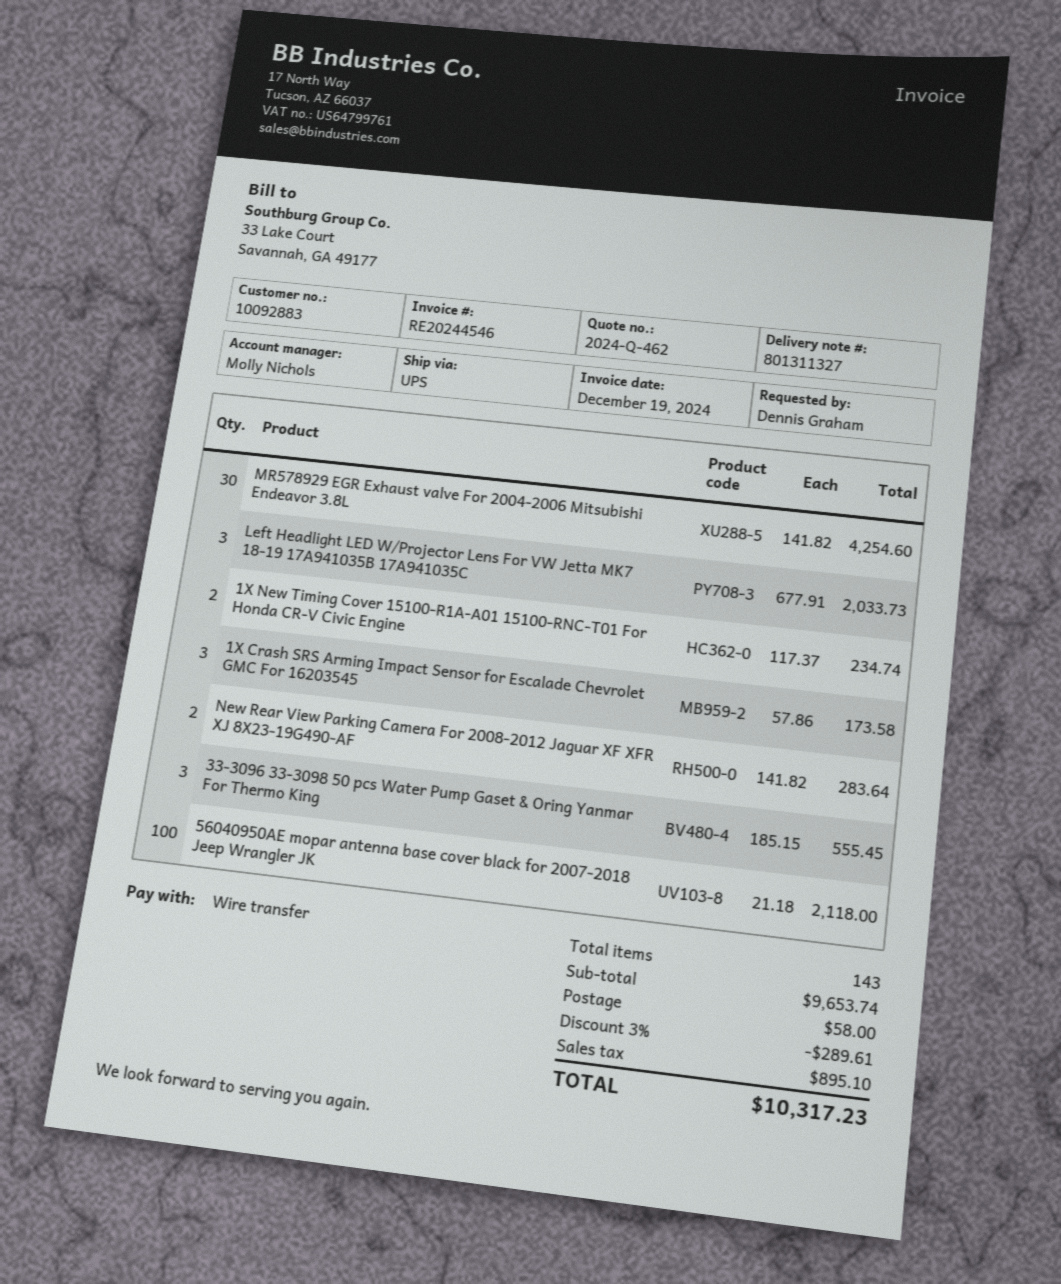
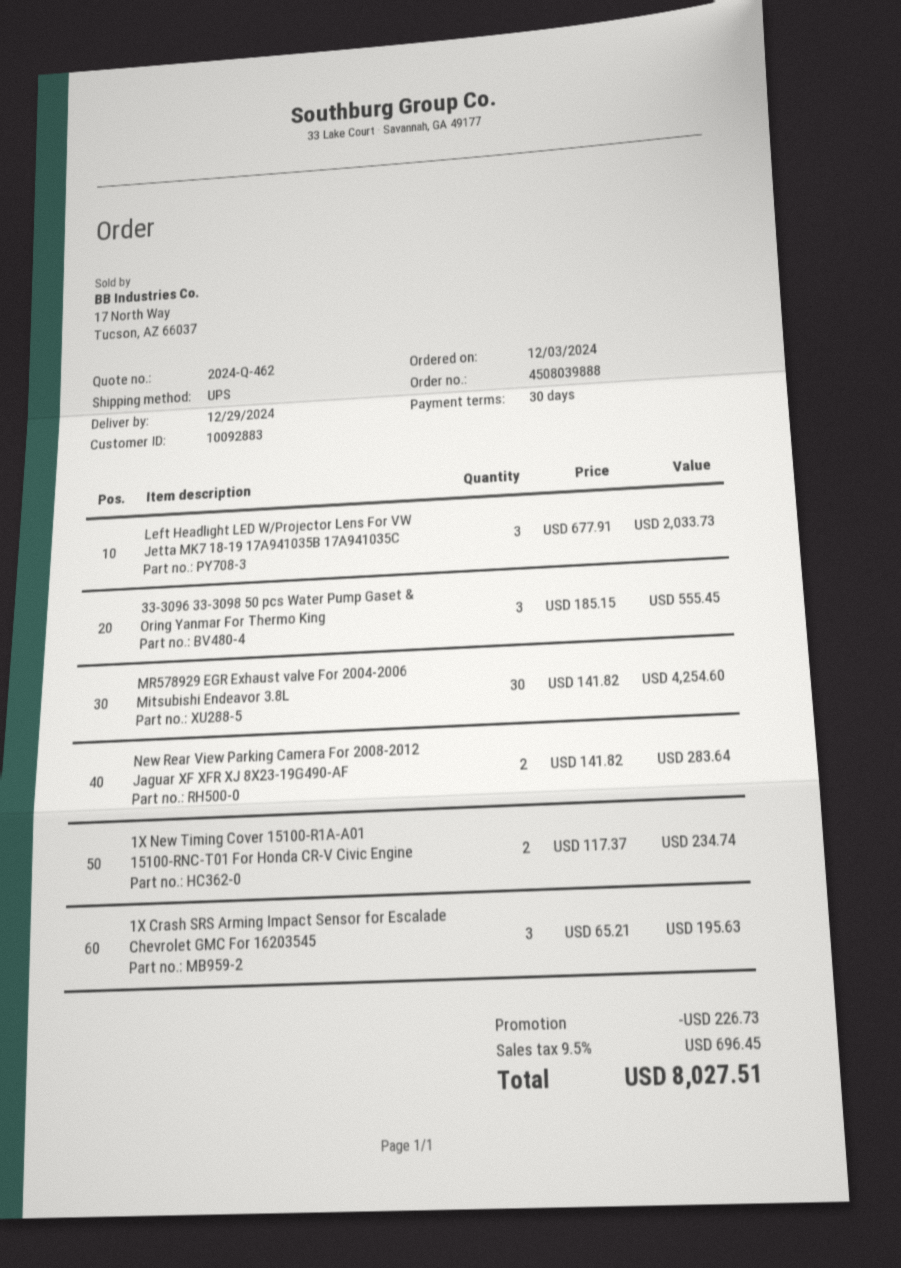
1X Crash SRS Arming Impact Sensor for Escalade Chevrolet GMC For 16203545: 3 x 57.86 = 173.58 -> 3 x 65.21 = 195.63
56040950AE mopar antenna base cover black for 2007-2018 Jeep Wrangler JK: 100 x 21.18 = 2118.00 -> none
discount: 289.61 -> 226.73
shipping: 58.00 -> none
tax: 895.10 -> 696.45
total: 10317.23 -> 8027.51

